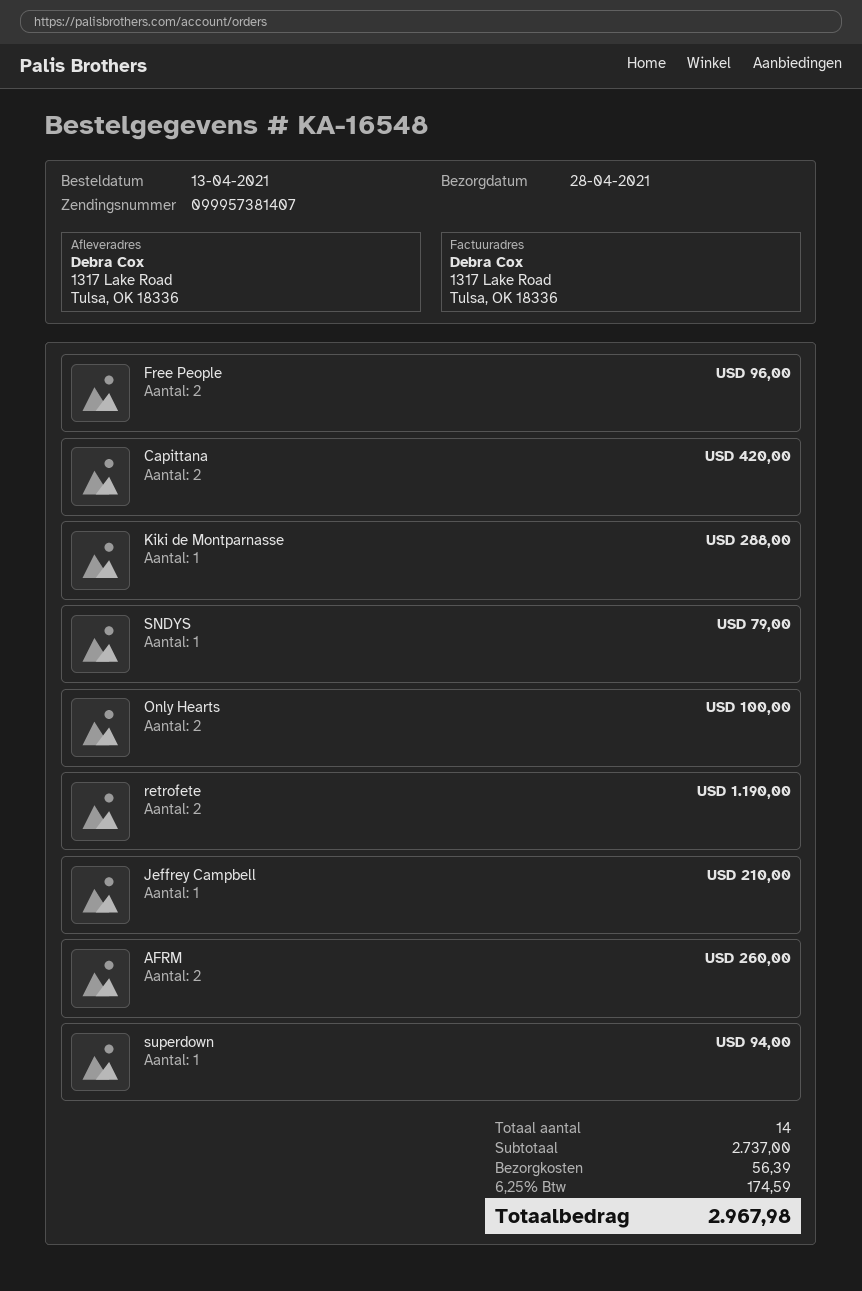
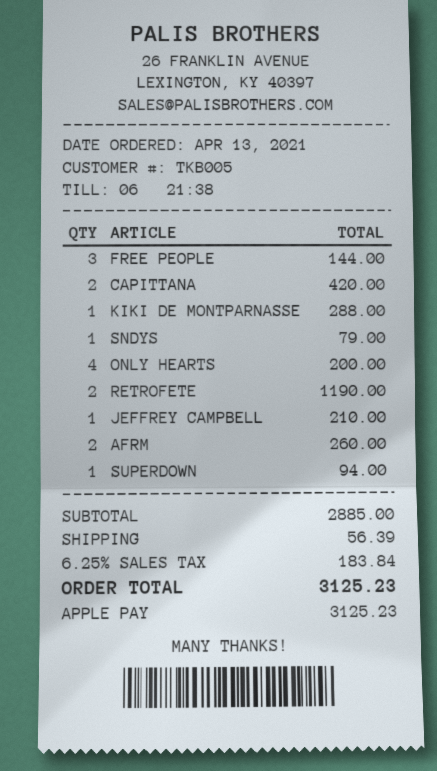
Free People: 2 for 96.00 -> 3 for 144.00
Only Hearts: 2 for 100.00 -> 4 for 200.00
subtotal: 2737.00 -> 2885.00
tax: 6.25% = 174.59 -> 6.25% = 183.84
total: 2967.98 -> 3125.23

